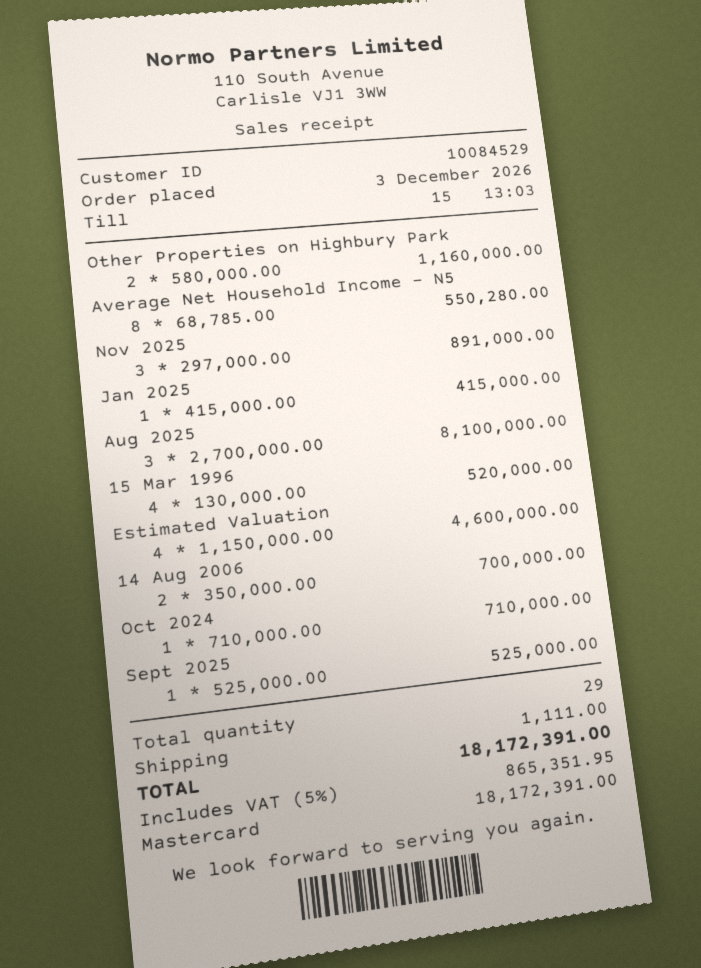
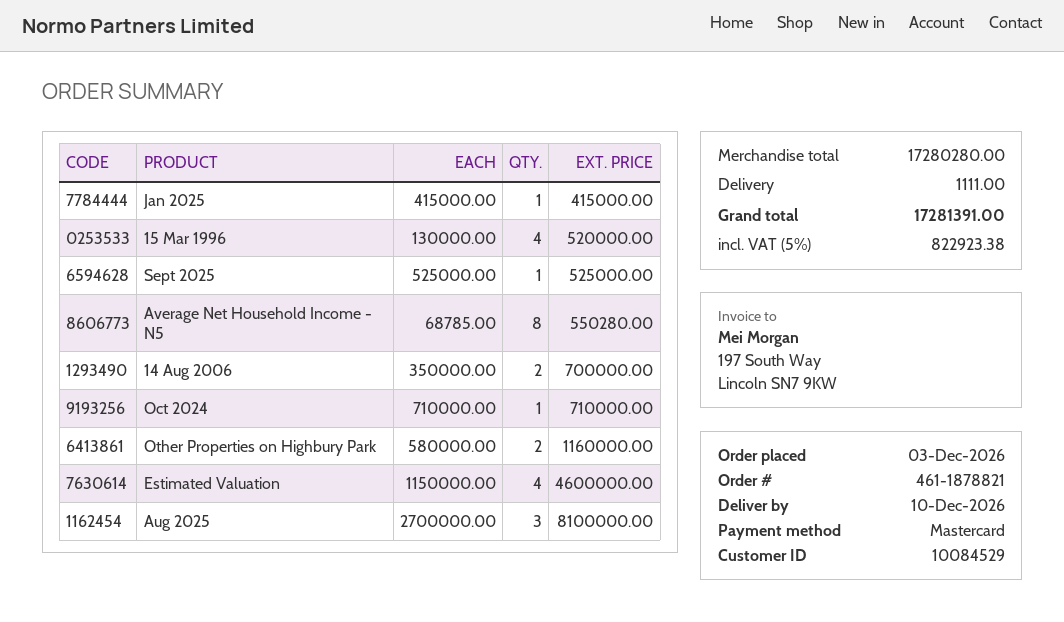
Nov 2025: 3 x 297000.00 = 891000.00 -> none
tax: 5% = 865351.95 -> 5% = 822923.38
total: 18172391.00 -> 17281391.00

